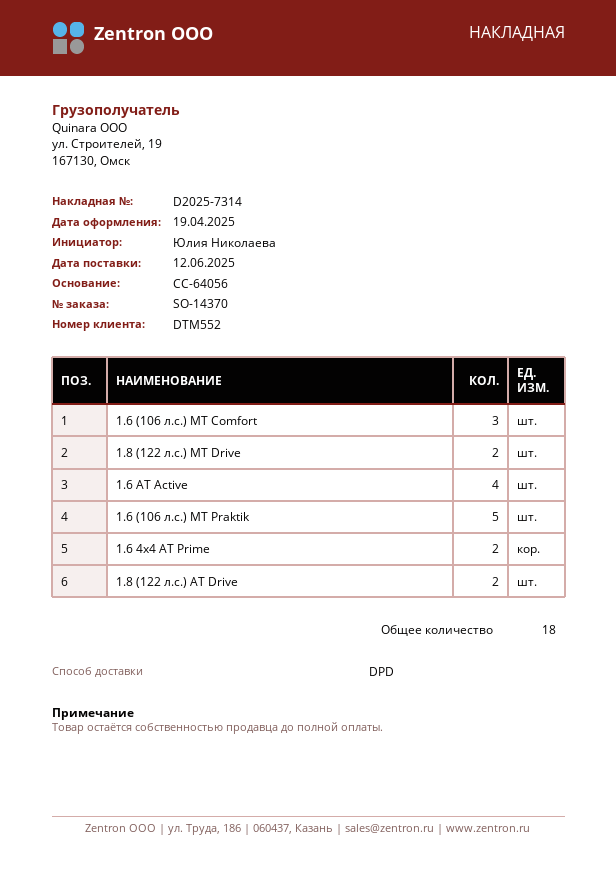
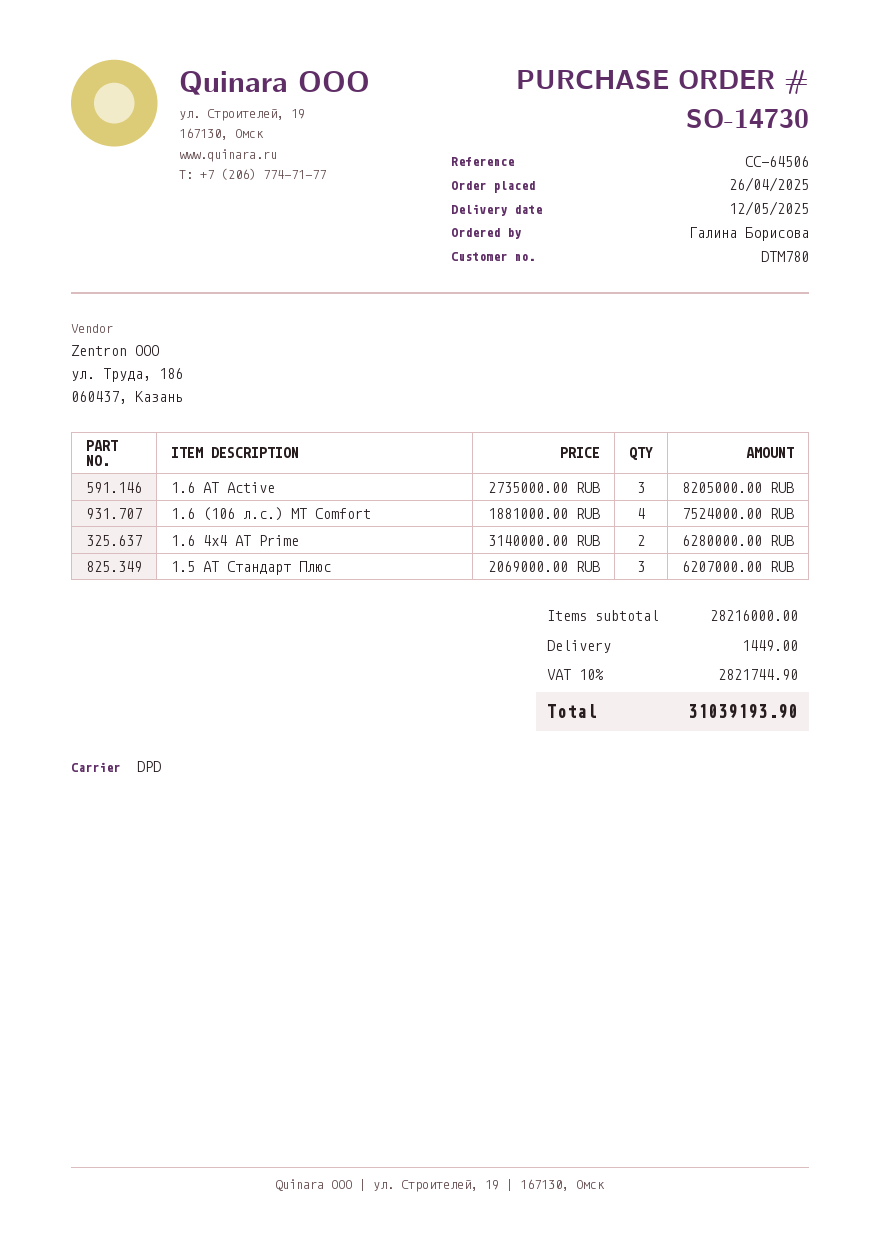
order number: SO-14370 -> SO-14730
order date: 2025-04-19 -> 2025-04-26
delivery date: 2025-06-12 -> 2025-05-12
customer number: DTM552 -> DTM780
reference: CC-64056 -> CC-64506
ordered by: Юлия Николаева -> Галина Борисова
1.6 (106 л.с.) MT Comfort: 3 -> 4
1.8 (122 л.с.) MT Drive: 2 -> none
1.6 AT Active: 4 -> 3
1.6 (106 л.с.) MT Praktik: 5 -> none
1.8 (122 л.с.) AT Drive: 2 -> none
1.5 AT Стандарт Плюс: none -> 3

